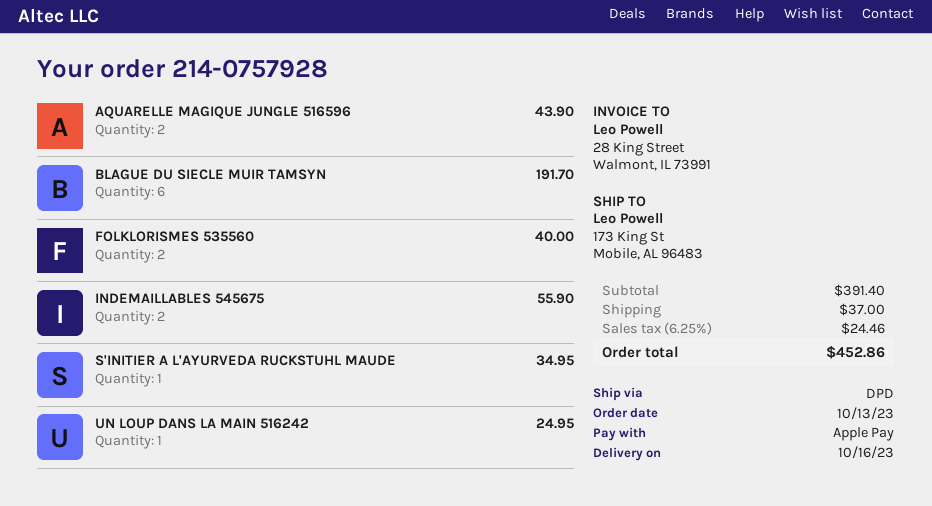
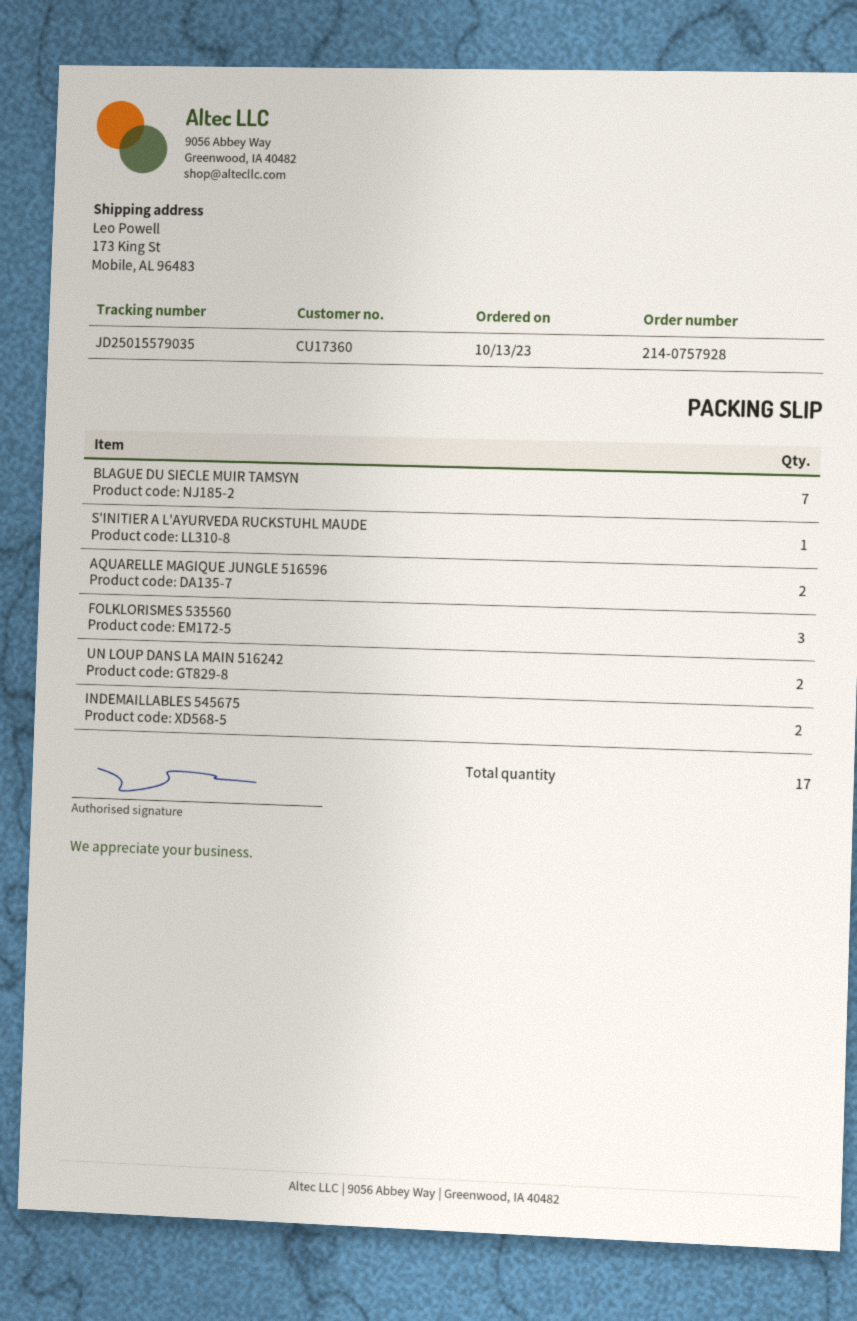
BLAGUE DU SIECLE MUIR TAMSYN: 6 -> 7
FOLKLORISMES 535560: 2 -> 3
UN LOUP DANS LA MAIN 516242: 1 -> 2

